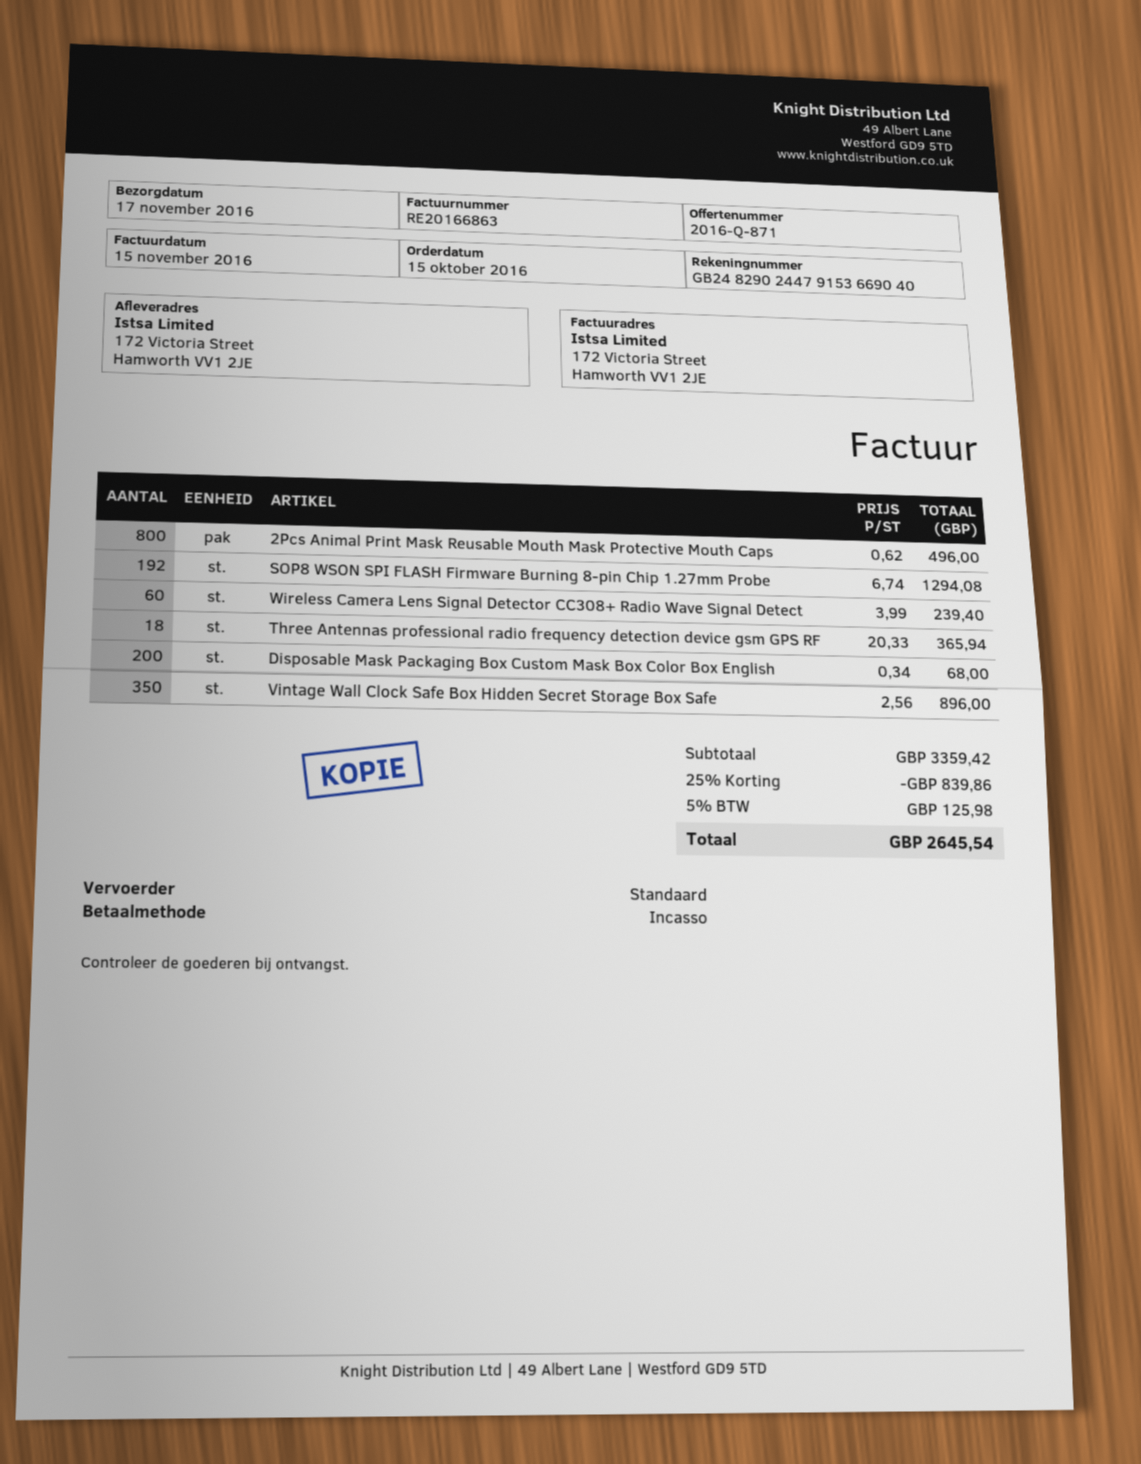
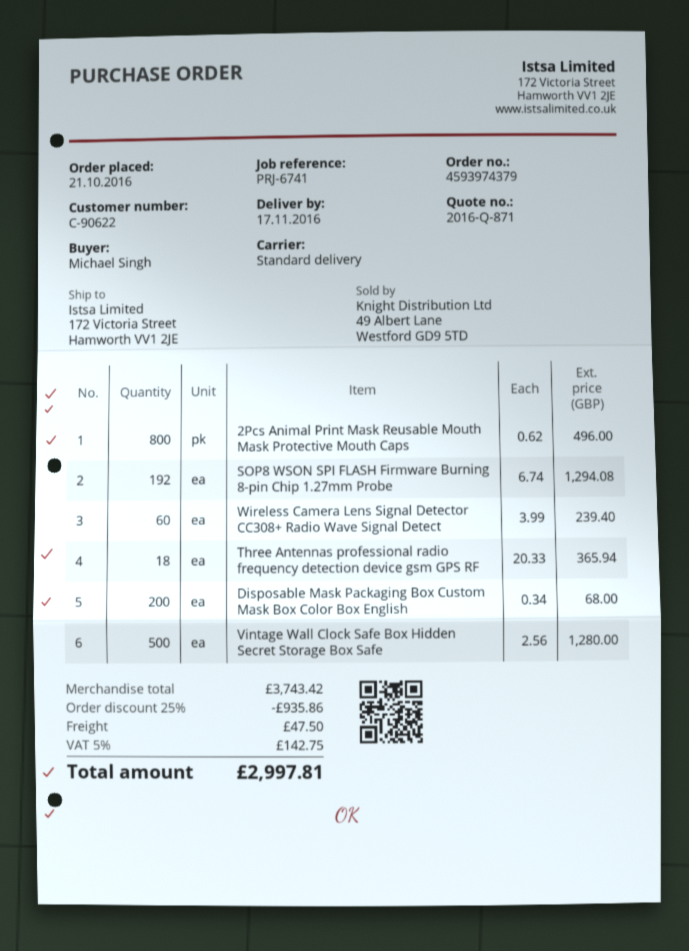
order date: 2016-10-15 -> 2016-10-21
Vintage Wall Clock Safe Box Hidden Secret Storage Box Safe: 350 x 2.56 = 896.00 -> 500 x 2.56 = 1280.00
subtotal: 3359.42 -> 3743.42
discount: 25% = 839.86 -> 25% = 935.86
shipping: none -> 47.50
tax: 5% = 125.98 -> 5% = 142.75
total: 2645.54 -> 2997.81

